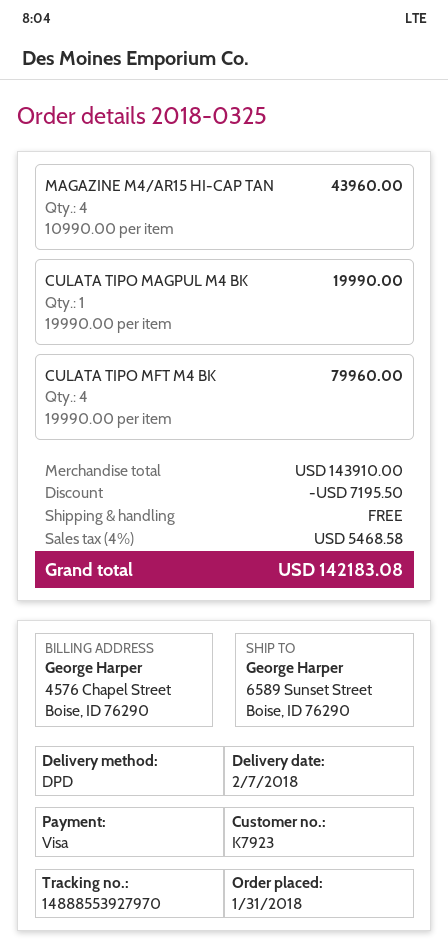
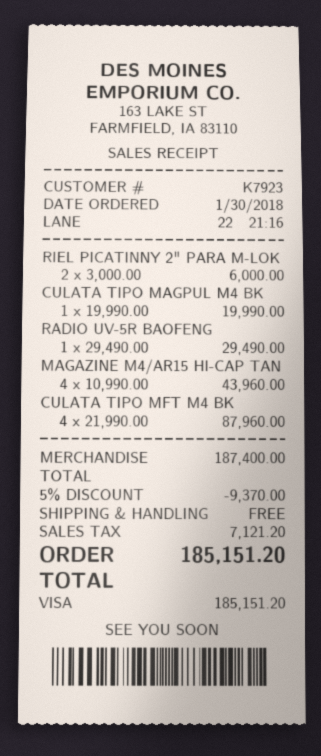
order date: 2018-01-31 -> 2018-01-30
CULATA TIPO MFT M4 BK: 4 x 19990.00 = 79960.00 -> 4 x 21990.00 = 87960.00
RIEL PICATINNY 2" PARA M-LOK: none -> 2 x 3000.00 = 6000.00
RADIO UV-5R BAOFENG: none -> 1 x 29490.00 = 29490.00
subtotal: 143910.00 -> 187400.00
discount: 7195.50 -> 9370.00
tax: 5468.58 -> 7121.20
total: 142183.08 -> 185151.20

